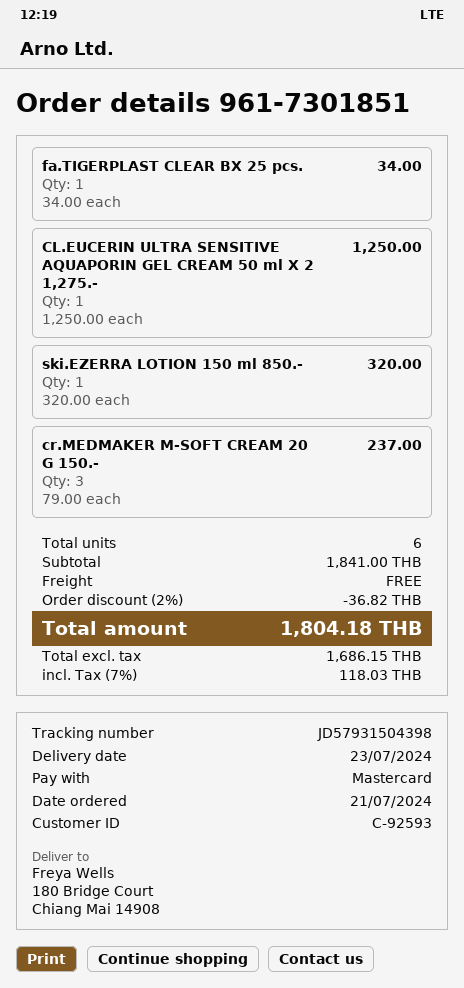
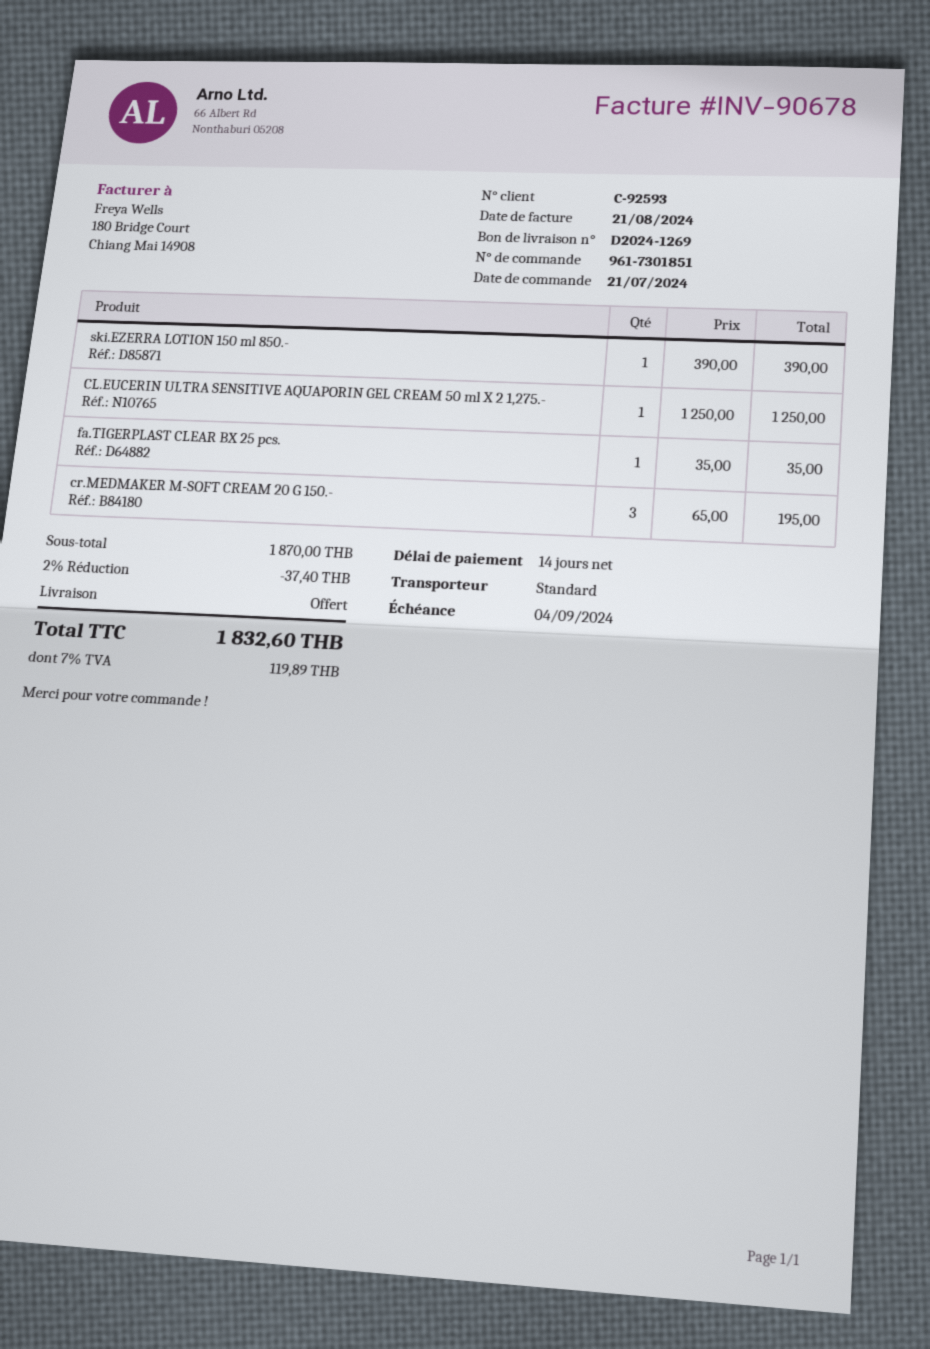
fa.TIGERPLAST CLEAR BX 25 pcs.: 1 x 34.00 = 34.00 -> 1 x 35.00 = 35.00
ski.EZERRA LOTION 150 ml 850.-: 1 x 320.00 = 320.00 -> 1 x 390.00 = 390.00
cr.MEDMAKER M-SOFT CREAM 20 G 150.-: 3 x 79.00 = 237.00 -> 3 x 65.00 = 195.00
subtotal: 1841.00 -> 1870.00
discount: 2% = 36.82 -> 2% = 37.40
tax: 7% = 118.03 -> 7% = 119.89
total: 1804.18 -> 1832.60

